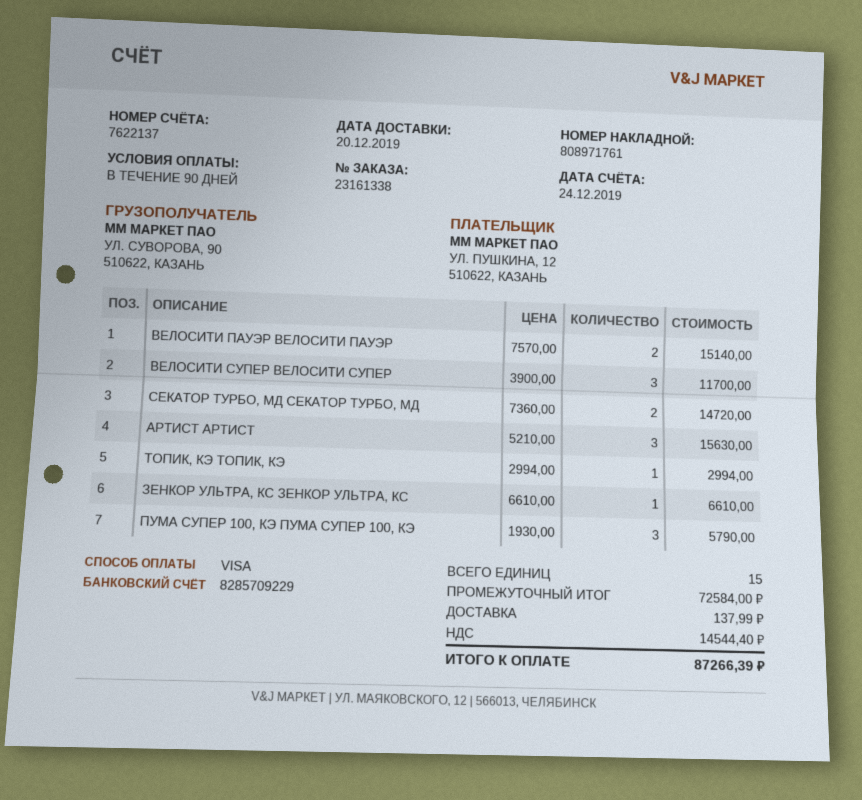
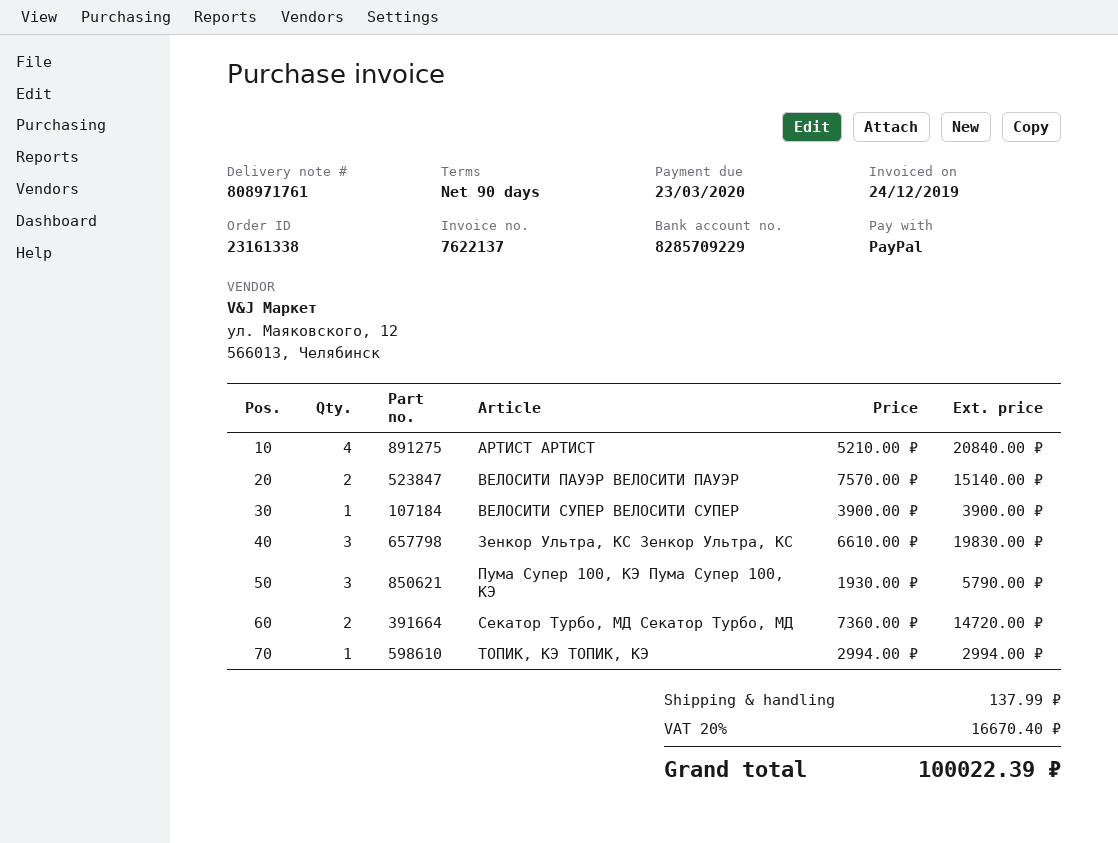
payment method: Visa -> PayPal
ВЕЛОСИТИ СУПЕР ВЕЛОСИТИ СУПЕР: 3 x 3900.00 = 11700.00 -> 1 x 3900.00 = 3900.00
АРТИСТ АРТИСТ: 3 x 5210.00 = 15630.00 -> 4 x 5210.00 = 20840.00
ЗЕНКОР УЛЬТРА, КС ЗЕНКОР УЛЬТРА, КС: 1 x 6610.00 = 6610.00 -> 3 x 6610.00 = 19830.00
tax: 14544.40 -> 16670.40
total: 87266.39 -> 100022.39

